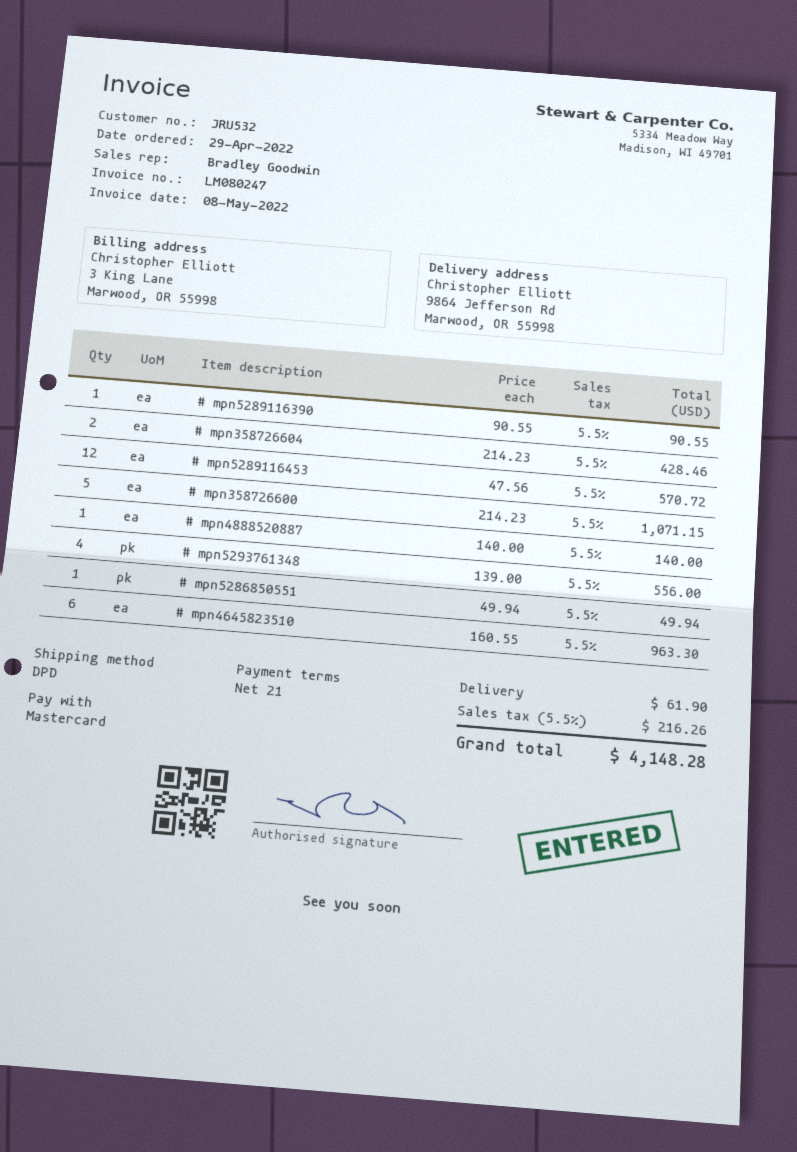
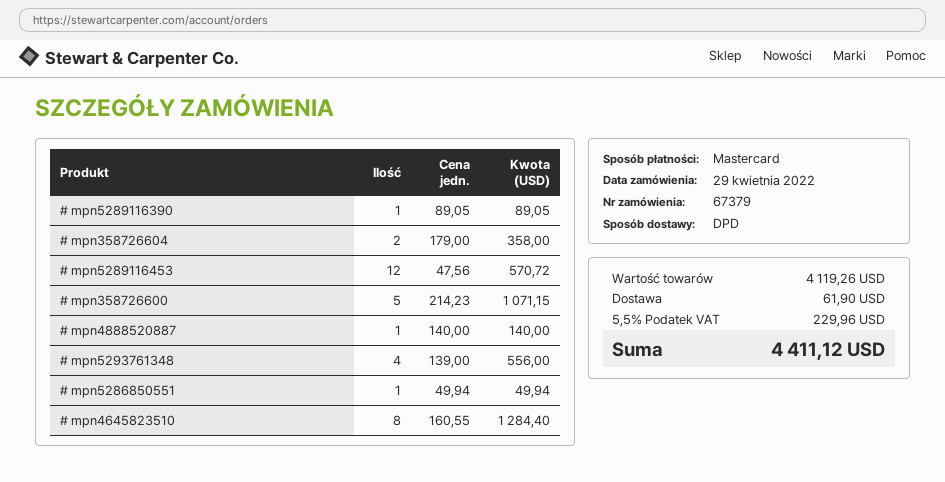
# mpn5289116390: 1 x 90.55 = 90.55 -> 1 x 89.05 = 89.05
# mpn358726604: 2 x 214.23 = 428.46 -> 2 x 179.00 = 358.00
# mpn4645823510: 6 x 160.55 = 963.30 -> 8 x 160.55 = 1284.40
tax: 5.5% = 216.26 -> 5.5% = 229.96
total: 4148.28 -> 4411.12

